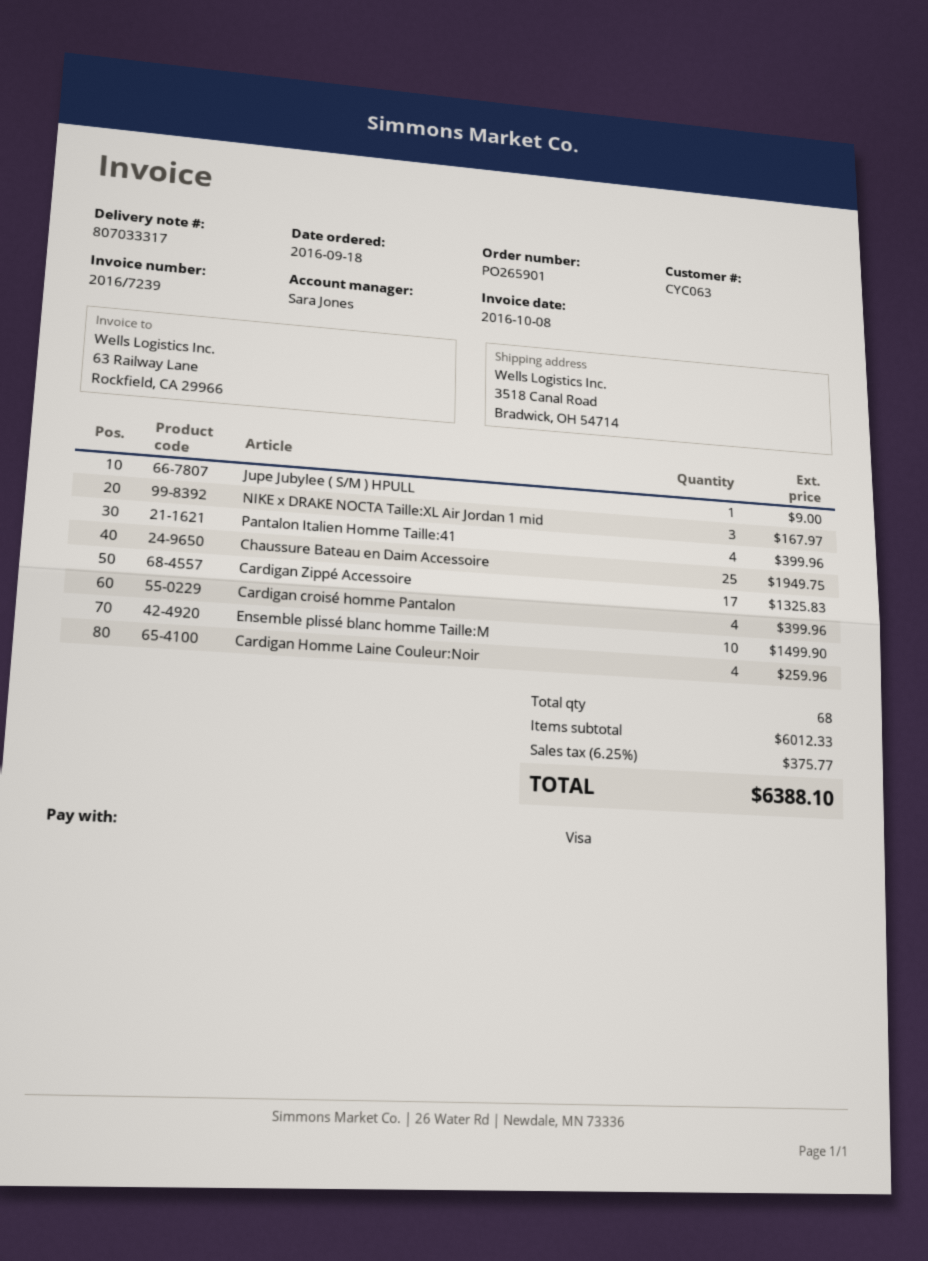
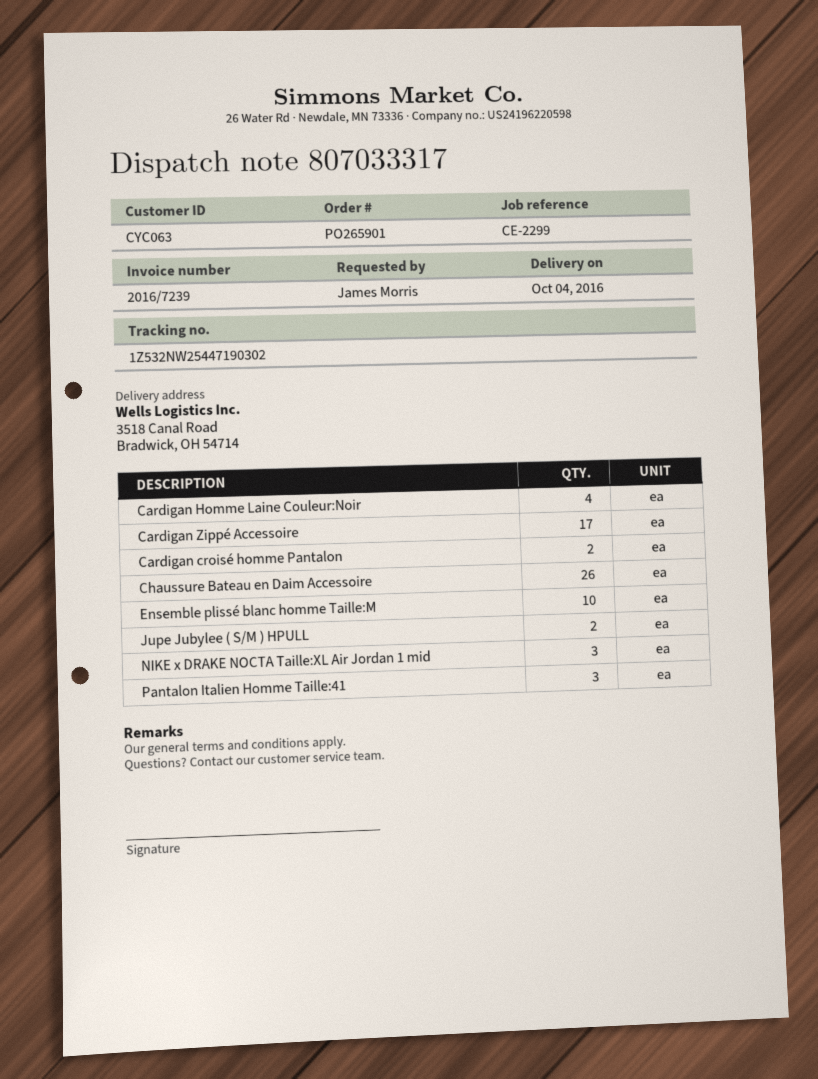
Jupe Jubylee ( S/M ) HPULL: 1 -> 2
Pantalon Italien Homme Taille:41: 4 -> 3
Chaussure Bateau en Daim Accessoire: 25 -> 26
Cardigan croisé homme Pantalon: 4 -> 2

